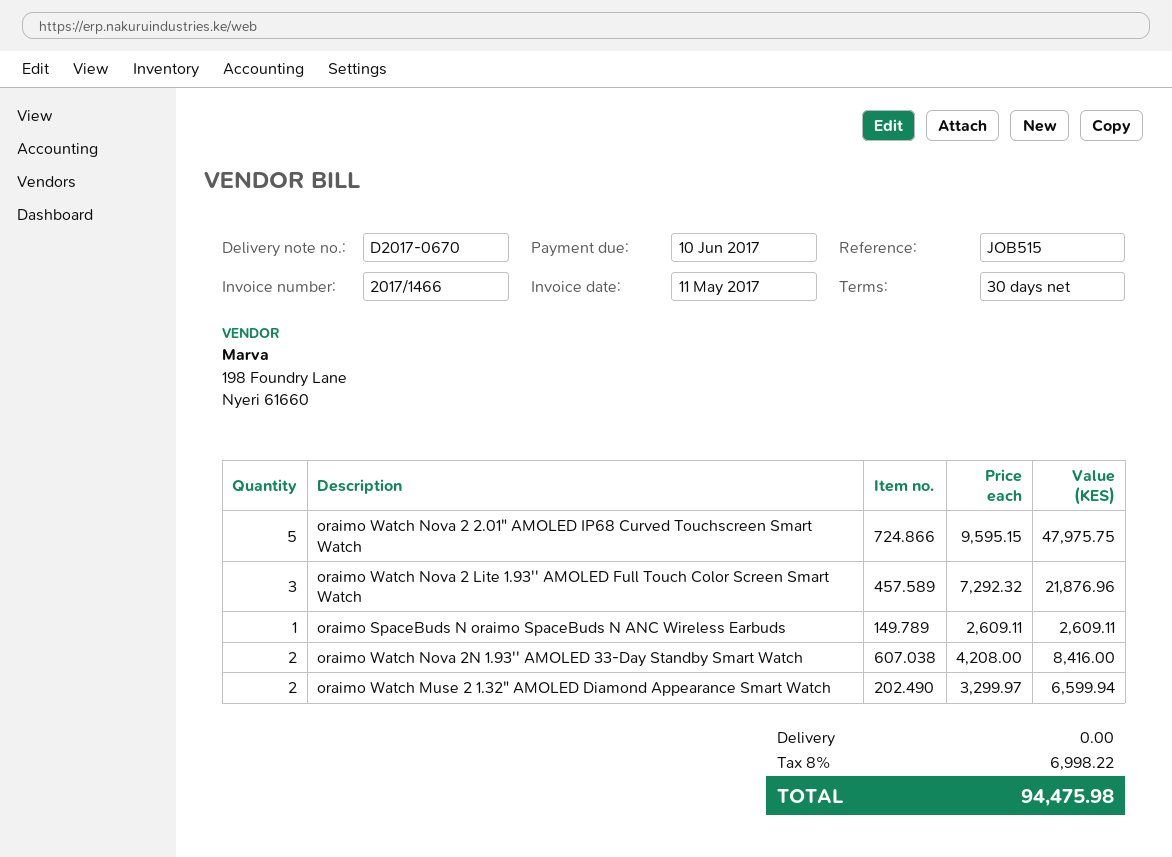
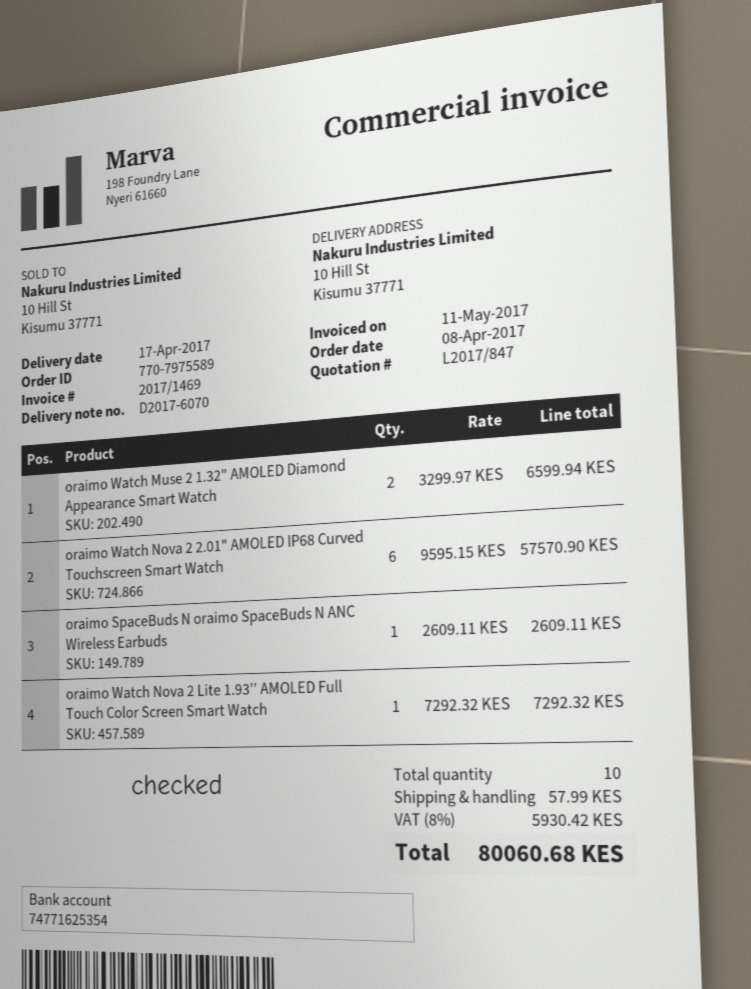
delivery note number: D2017-0670 -> D2017-6070
invoice number: 2017/1466 -> 2017/1469
oraimo Watch Nova 2 2.01" AMOLED IP68 Curved Touchscreen Smart Watch: 5 x 9595.15 = 47975.75 -> 6 x 9595.15 = 57570.90
oraimo Watch Nova 2 Lite 1.93'' AMOLED Full Touch Color Screen Smart Watch: 3 x 7292.32 = 21876.96 -> 1 x 7292.32 = 7292.32
oraimo Watch Nova 2N 1.93'' AMOLED 33-Day Standby Smart Watch: 2 x 4208.00 = 8416.00 -> none
shipping: 0.00 -> 57.99
tax: 8% = 6998.22 -> 8% = 5930.42
total: 94475.98 -> 80060.68

